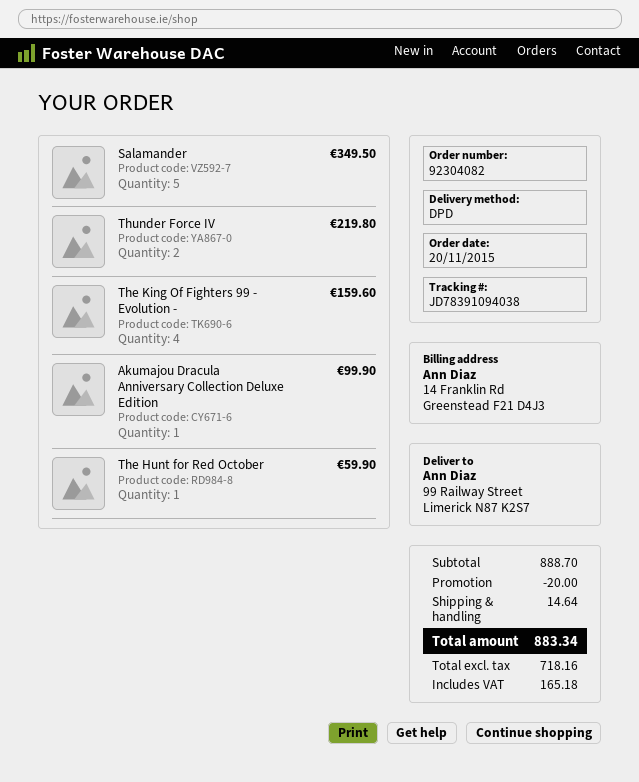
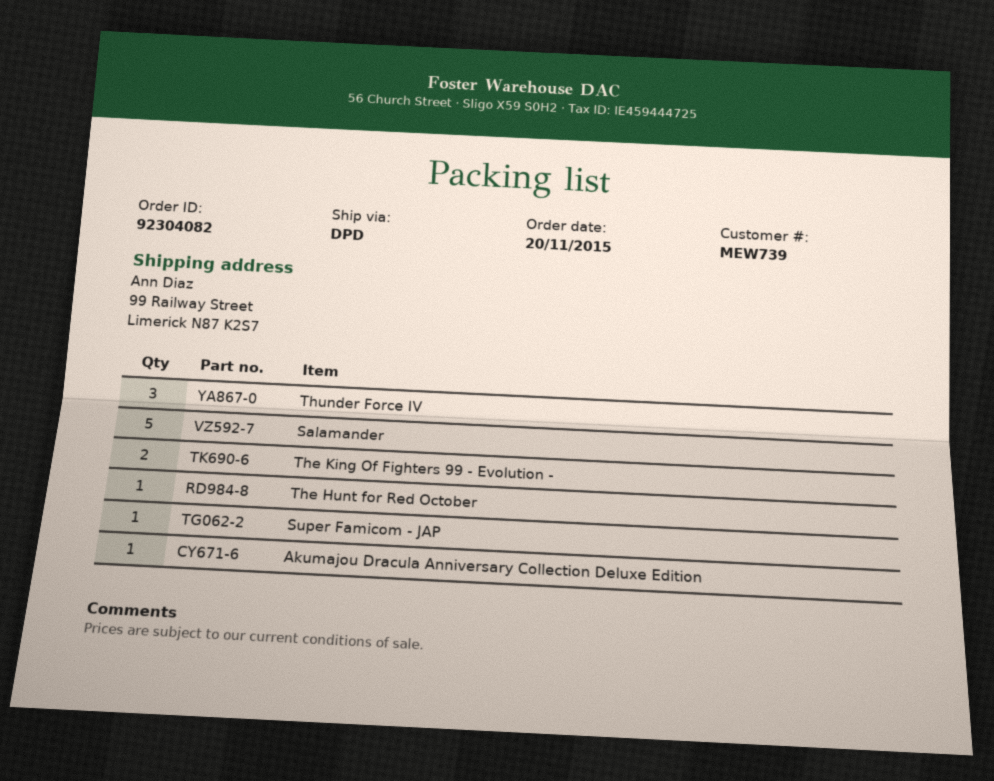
Thunder Force IV: 2 -> 3
The King Of Fighters 99 - Evolution -: 4 -> 2
Super Famicom - JAP: none -> 1

